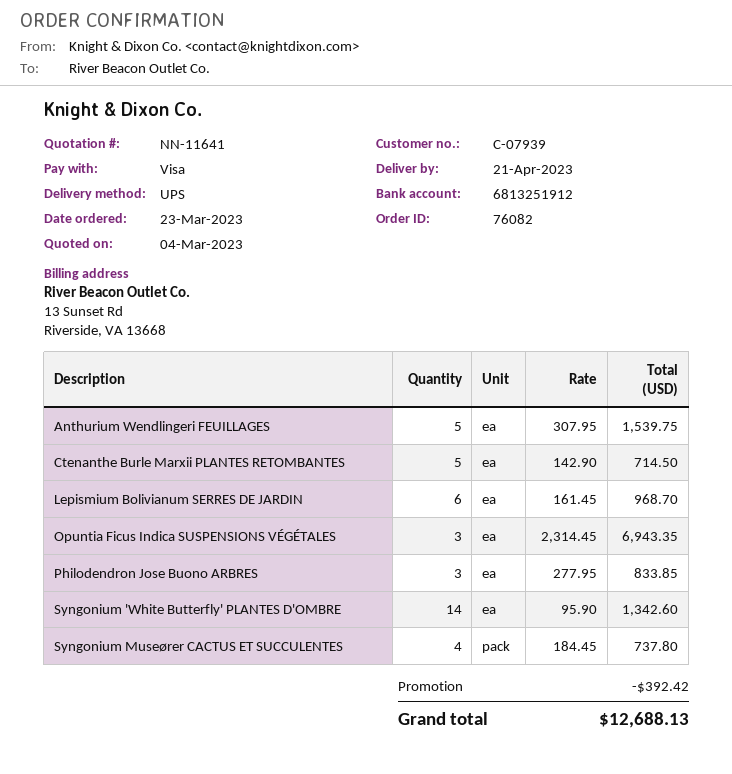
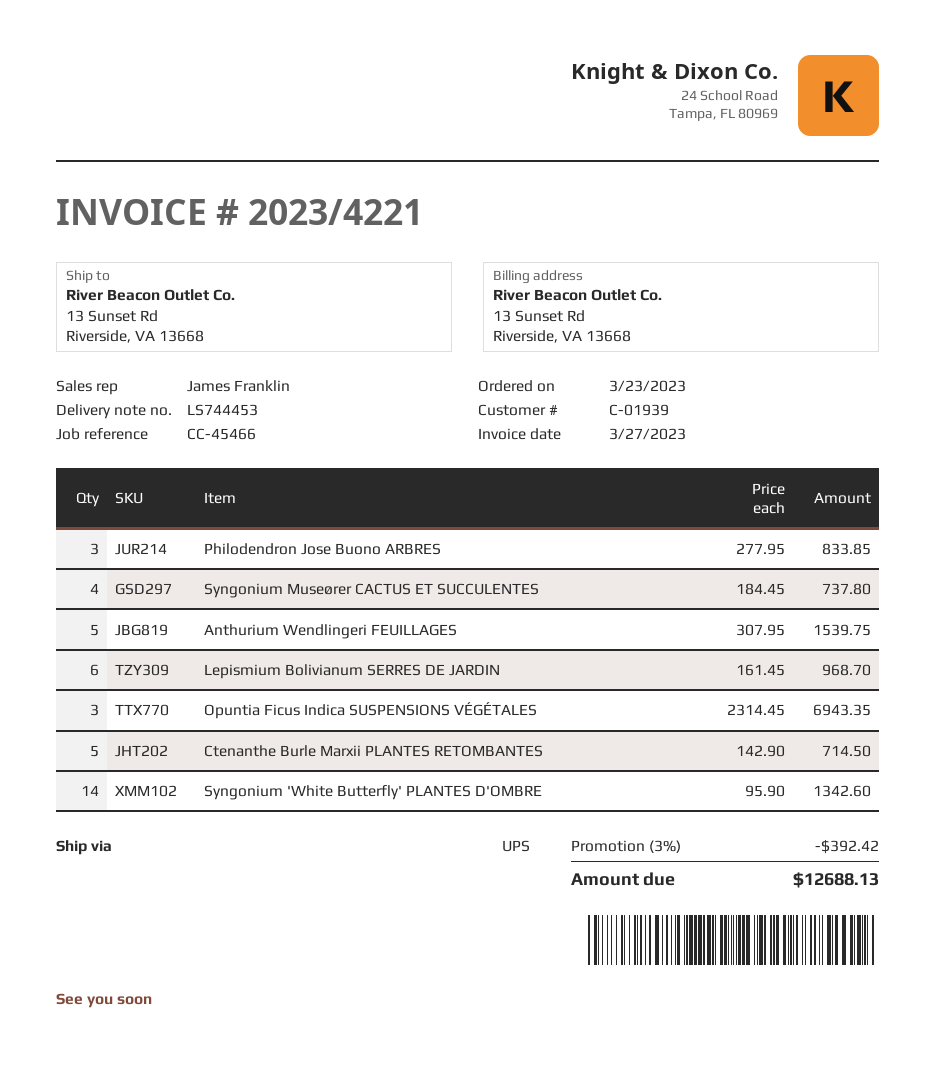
customer number: C-07939 -> C-01939

